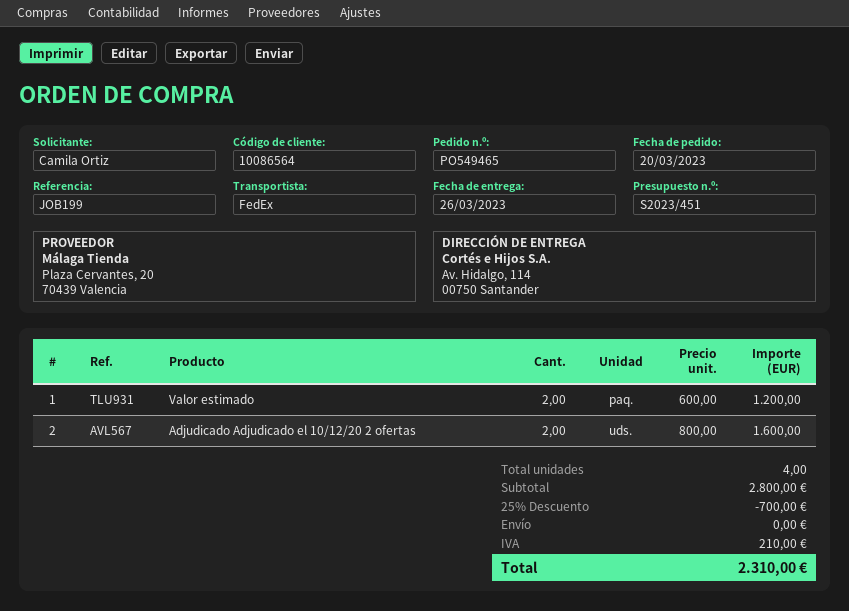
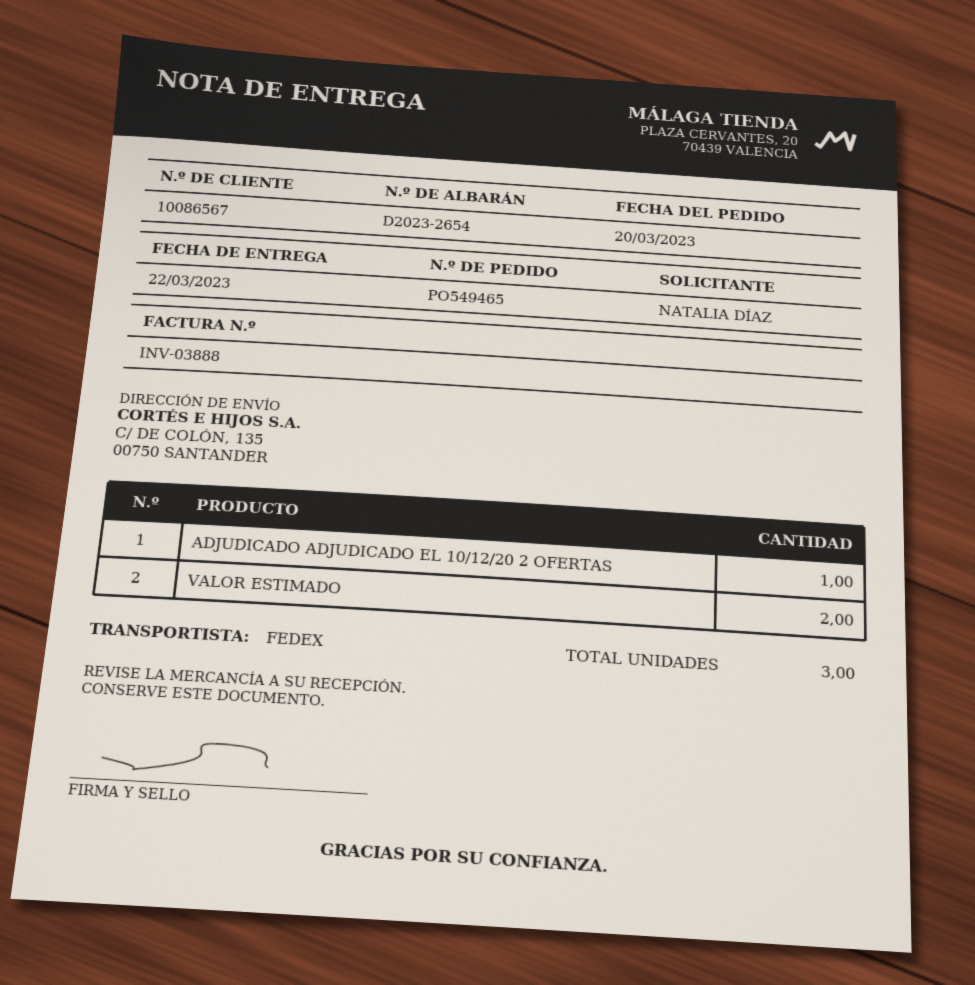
delivery date: 2023-03-26 -> 2023-03-22
customer number: 10086564 -> 10086567
ordered by: Camila Ortiz -> NATALIA DÍAZ
ship to: Av. Hidalgo, 114, 00750 Santander -> C/ DE COLÓN, 135, 00750 SANTANDER
Adjudicado Adjudicado el 10/12/20 2 ofertas: 2 -> 1
total quantity: 4 -> 3

